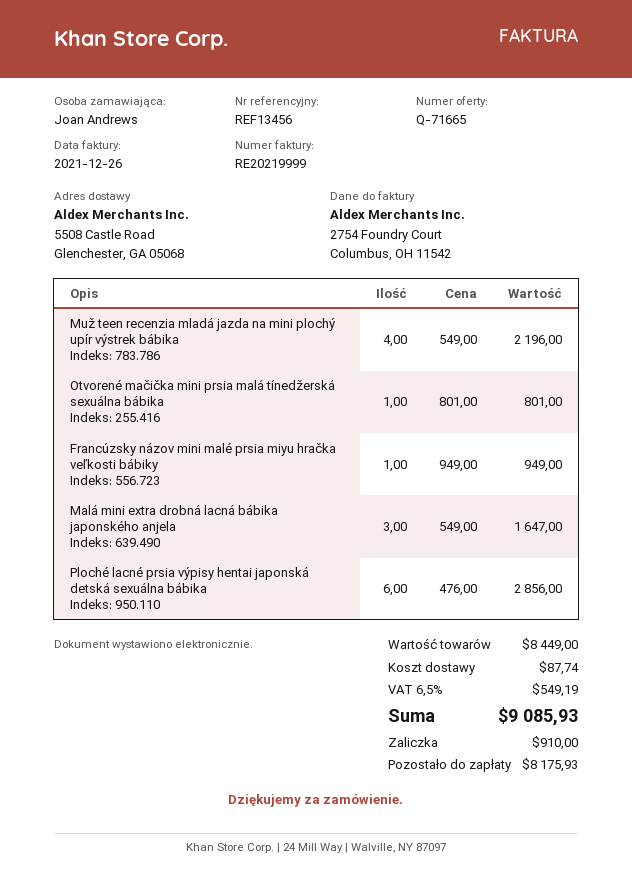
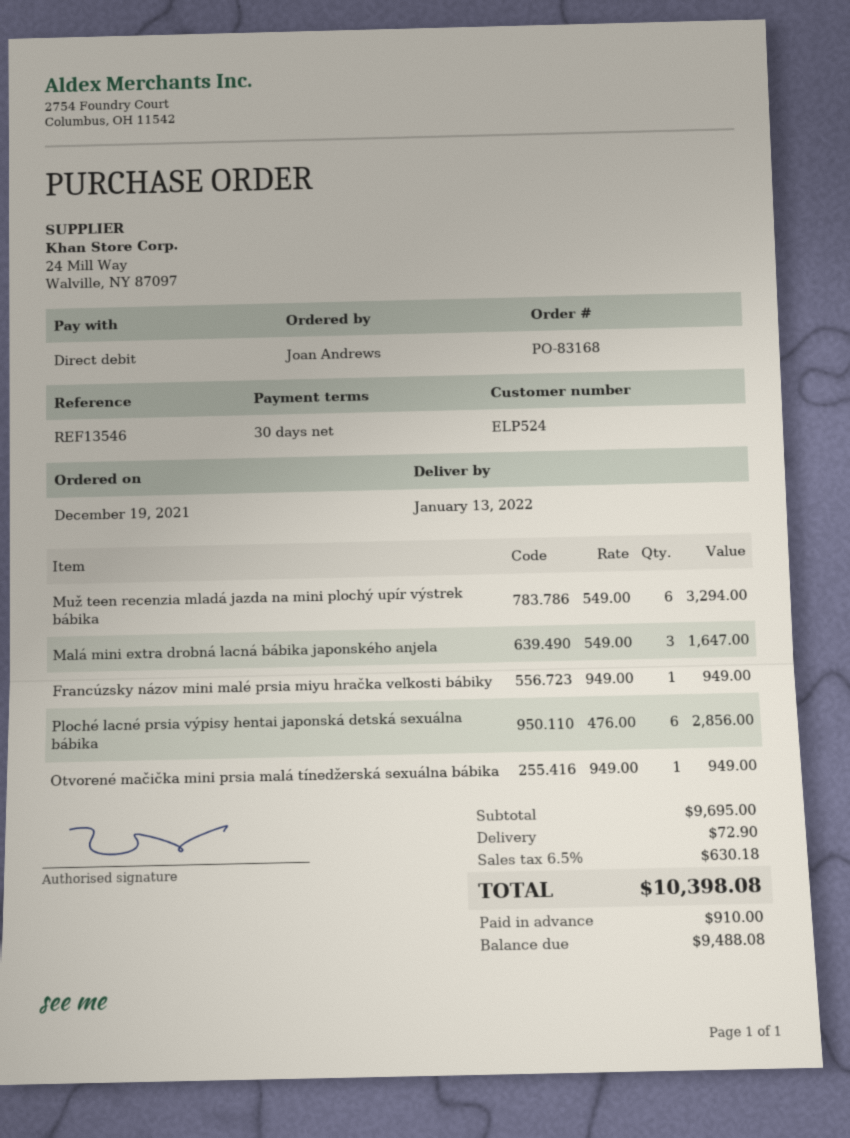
reference: REF13456 -> REF13546
Muž teen recenzia mladá jazda na mini plochý upír výstrek bábika: 4 x 549.00 = 2196.00 -> 6 x 549.00 = 3294.00
Otvorené mačička mini prsia malá tínedžerská sexuálna bábika: 1 x 801.00 = 801.00 -> 1 x 949.00 = 949.00
subtotal: 8449.00 -> 9695.00
shipping: 87.74 -> 72.90
tax: 6.5% = 549.19 -> 6.5% = 630.18
total: 9085.93 -> 10398.08
balance: 8175.93 -> 9488.08

